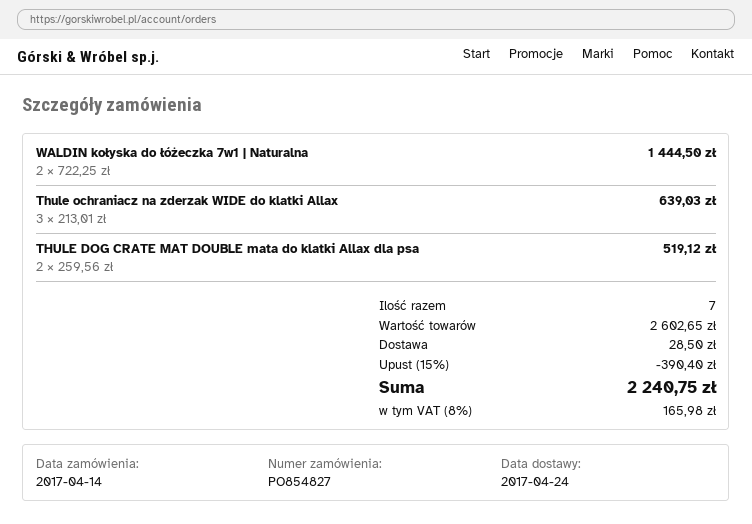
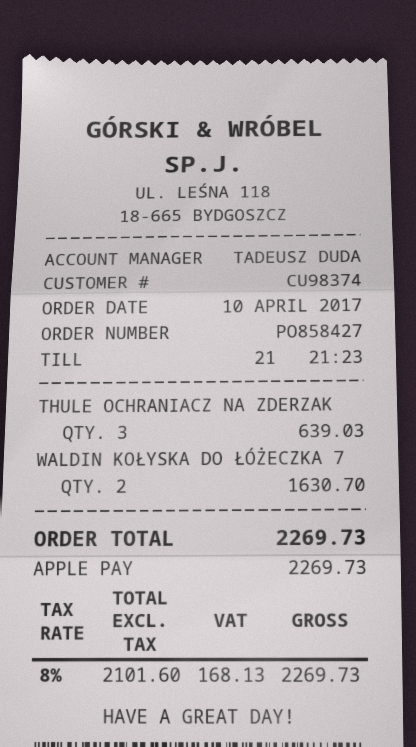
order number: PO854827 -> PO858427
order date: 2017-04-14 -> 2017-04-10
WALDIN kołyska do łóżeczka 7w1 | Naturalna: 2 for 1444.50 -> 2 for 1630.70
THULE DOG CRATE MAT DOUBLE mata do klatki Allax dla psa: 2 for 519.12 -> none
discount: 15% = 390.40 -> none
shipping: 28.50 -> none
tax: 8% = 165.98 -> 8% = 168.13
total: 2240.75 -> 2269.73

